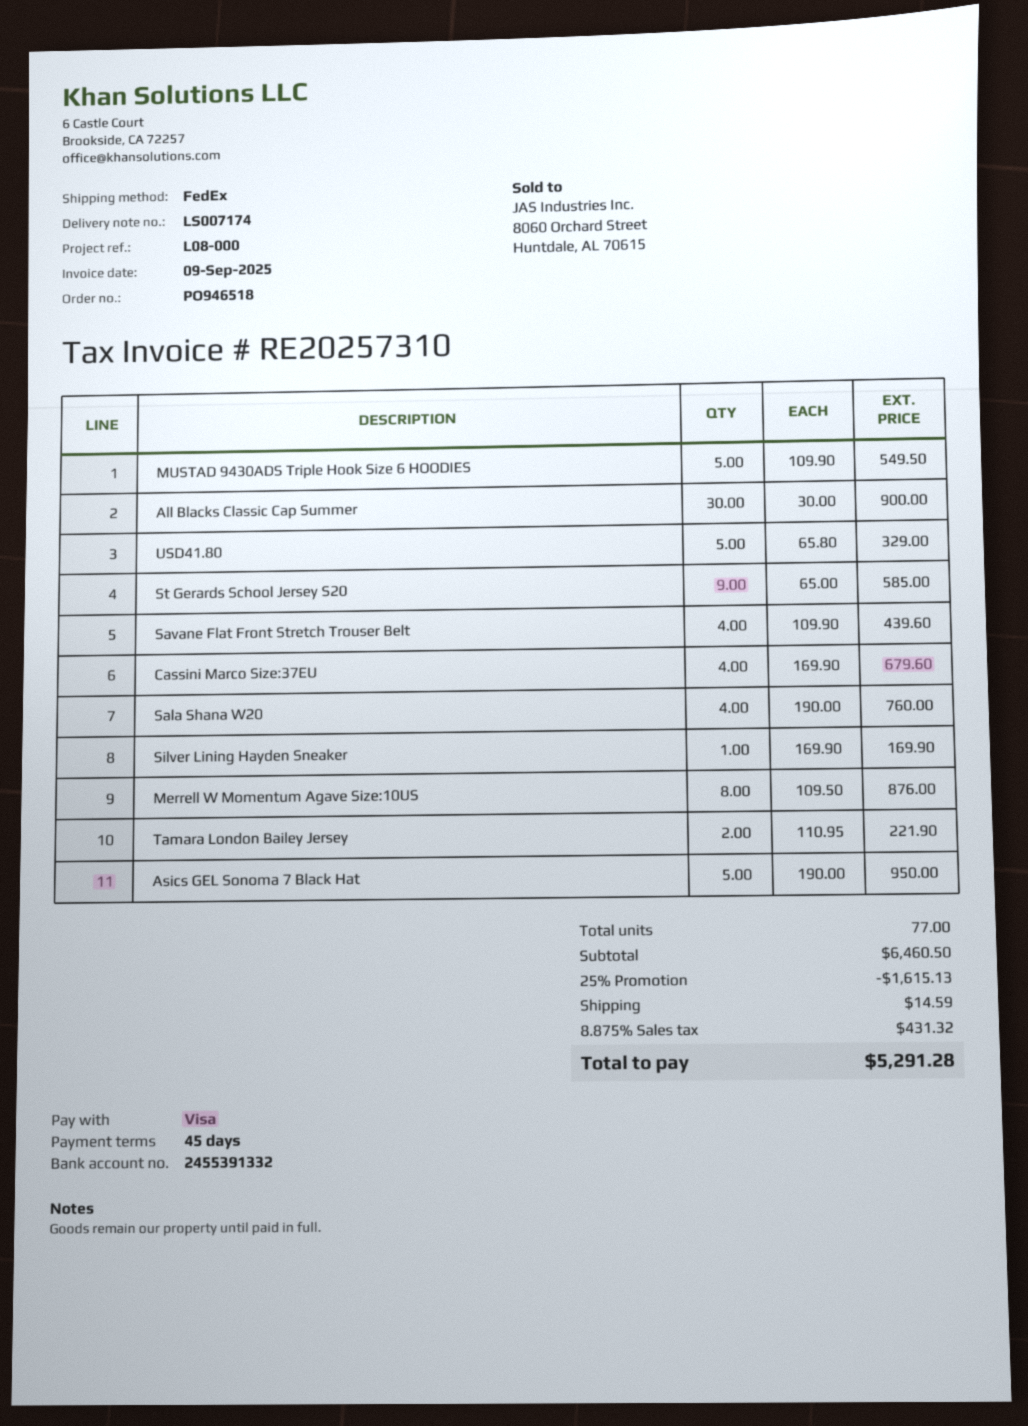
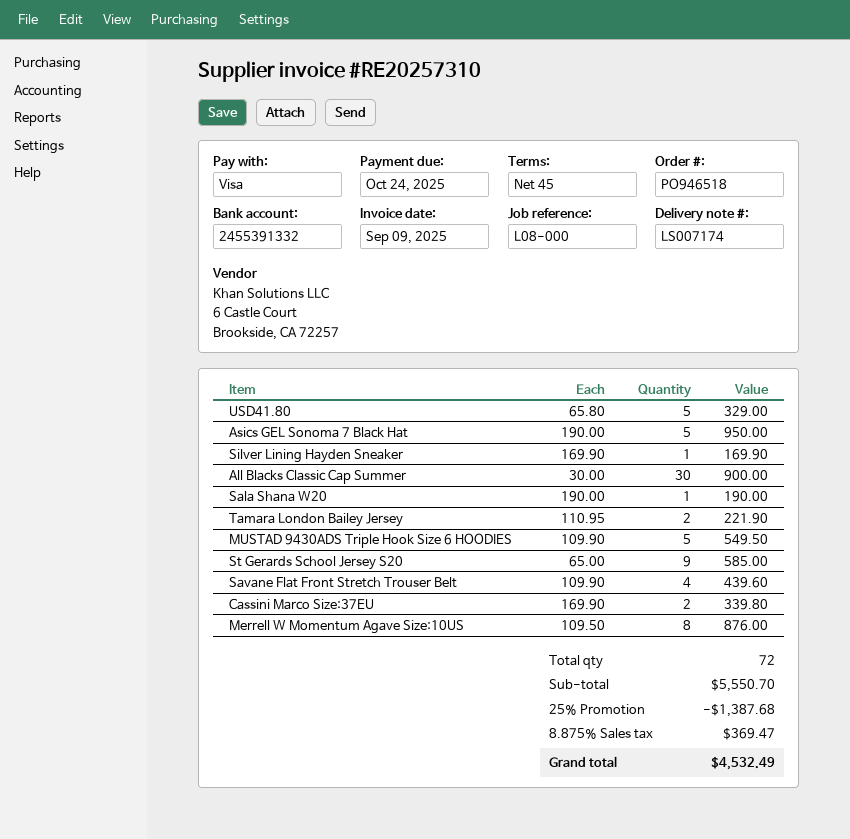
Cassini Marco Size:37EU: 4 x 169.90 = 679.60 -> 2 x 169.90 = 339.80
Sala Shana W20: 4 x 190.00 = 760.00 -> 1 x 190.00 = 190.00
total quantity: 77 -> 72
subtotal: 6460.50 -> 5550.70
discount: 25% = 1615.13 -> 25% = 1387.68
shipping: 14.59 -> none
tax: 8.875% = 431.32 -> 8.875% = 369.47
total: 5291.28 -> 4532.49

